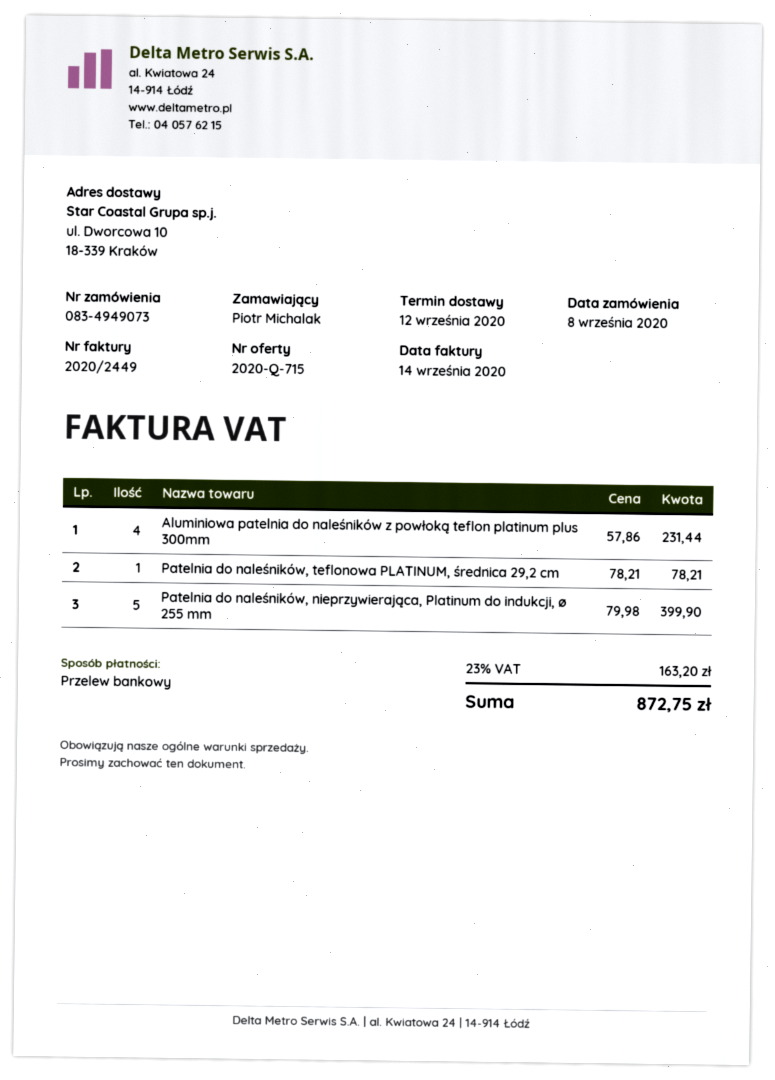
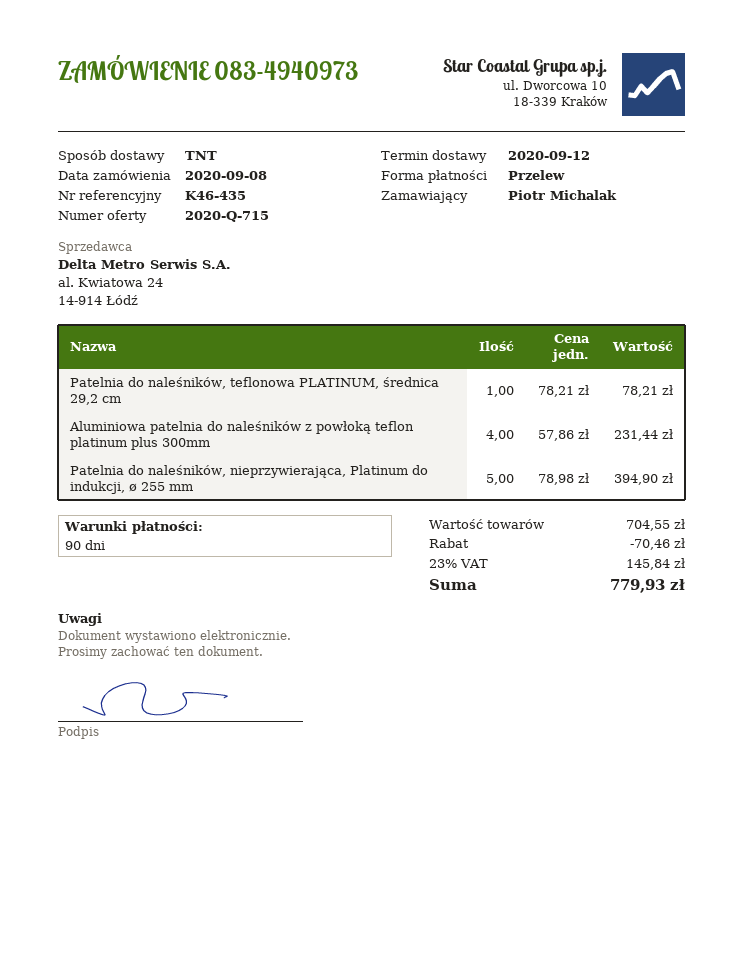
order number: 083-4949073 -> 083-4940973
Patelnia do naleśników, nieprzywierająca, Platinum do indukcji, ø 255 mm: 5 x 79.98 = 399.90 -> 5 x 78.98 = 394.90
discount: none -> 70.46
tax: 23% = 163.20 -> 23% = 145.84
total: 872.75 -> 779.93

